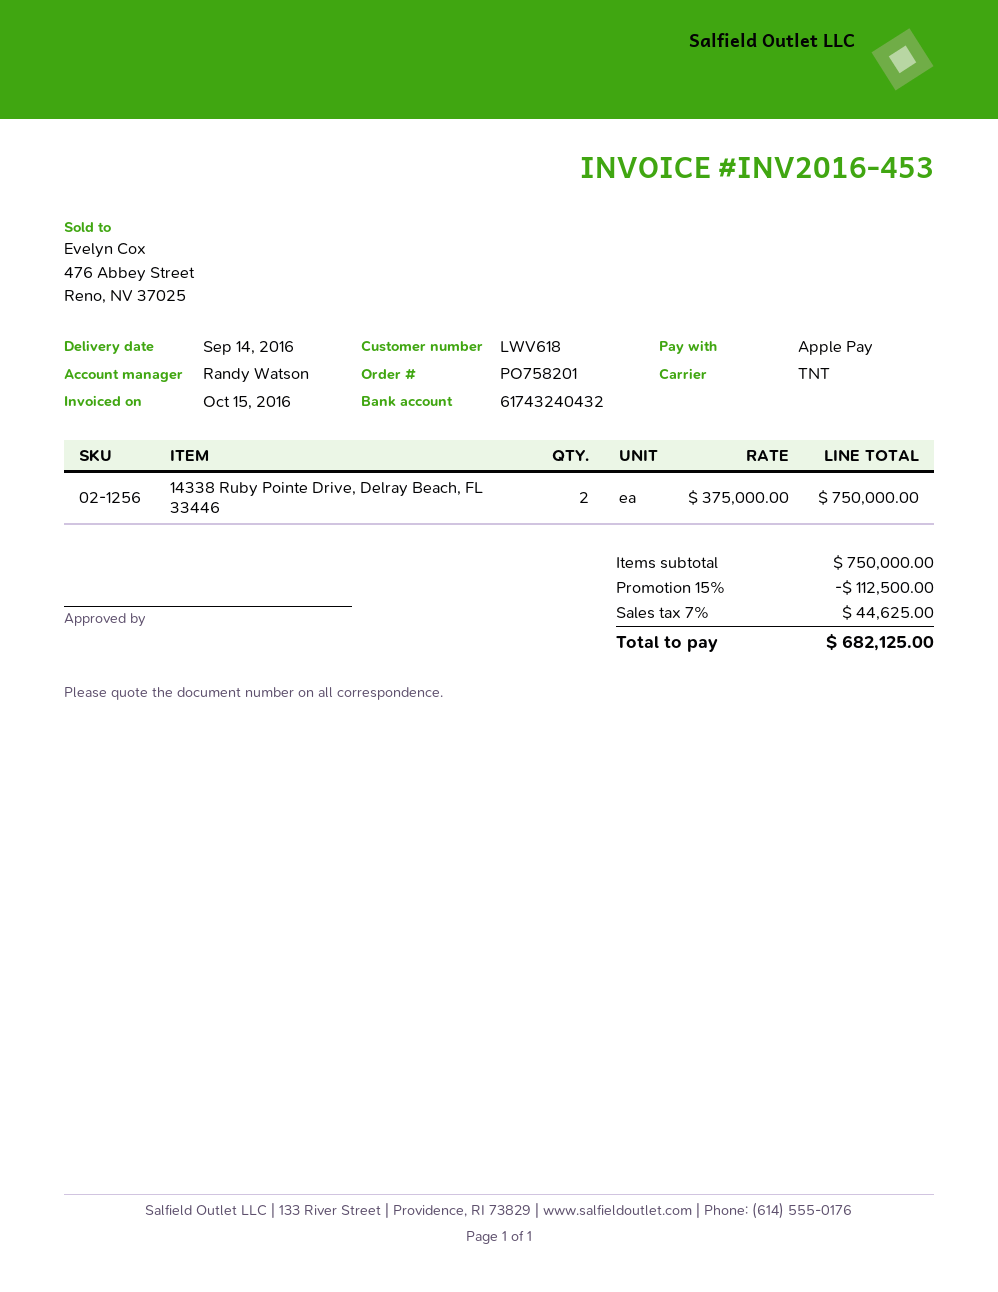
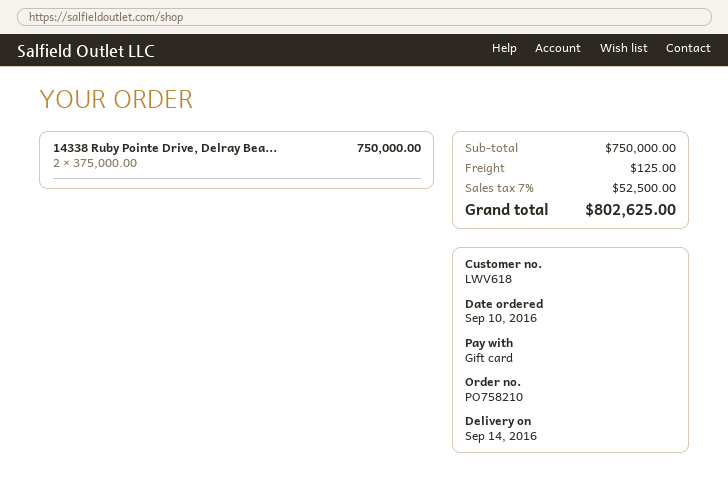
order number: PO758201 -> PO758210
payment method: Apple Pay -> gift card
discount: 15% = 112500.00 -> none
shipping: none -> 125.00
tax: 7% = 44625.00 -> 7% = 52500.00
total: 682125.00 -> 802625.00

